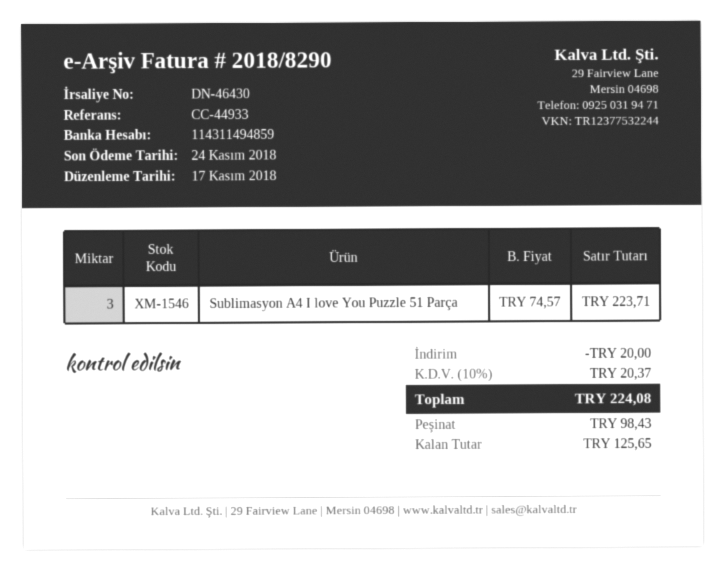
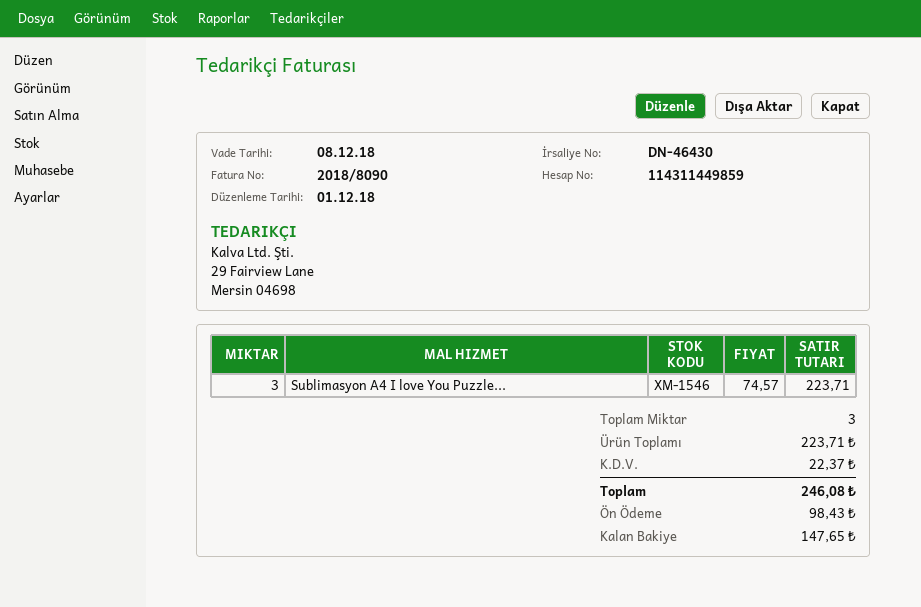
invoice number: 2018/8290 -> 2018/8090
invoice date: 2018-11-17 -> 2018-12-01
due date: 2018-11-24 -> 2018-12-08
bank account: 114311494859 -> 114311449859
discount: 20.00 -> none
tax: 20.37 -> 22.37
total: 224.08 -> 246.08
balance: 125.65 -> 147.65

